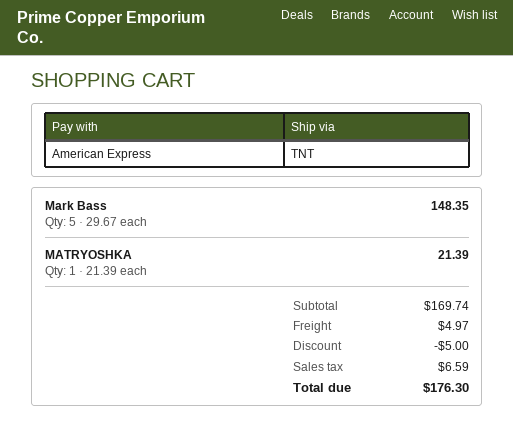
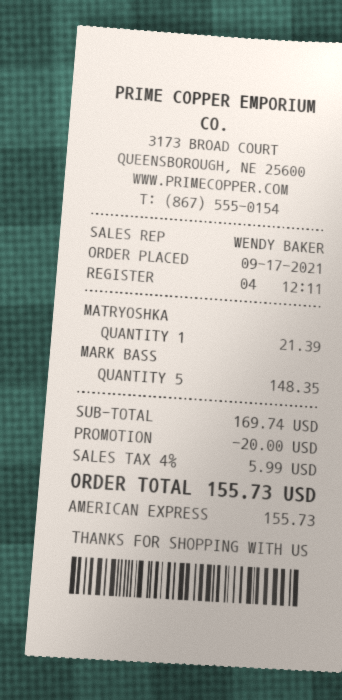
discount: 5.00 -> 20.00
shipping: 4.97 -> none
tax: 6.59 -> 5.99
total: 176.30 -> 155.73

